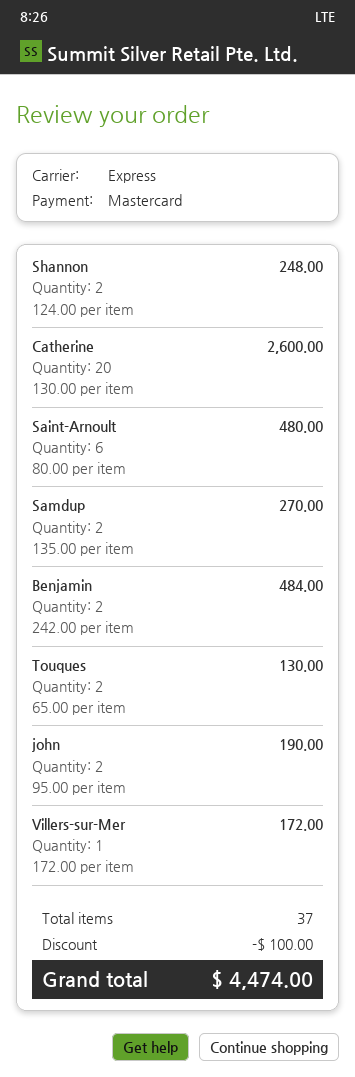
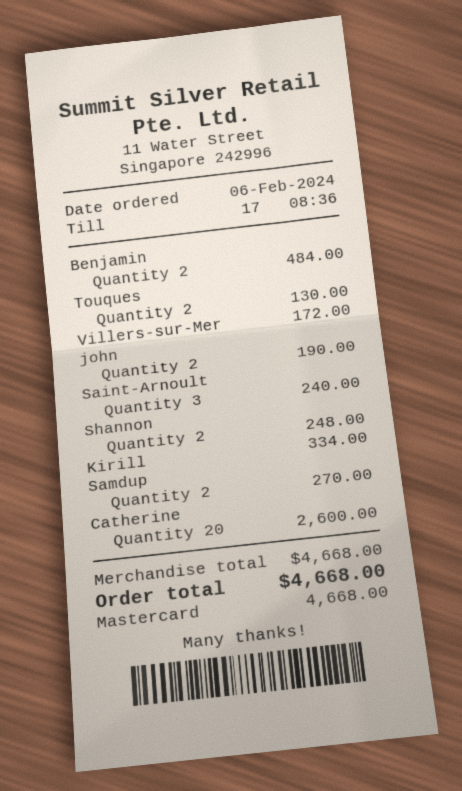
Saint-Arnoult: 6 for 480.00 -> 3 for 240.00
Kirill: none -> 1 for 334.00
discount: 100.00 -> none
total: 4474.00 -> 4668.00

